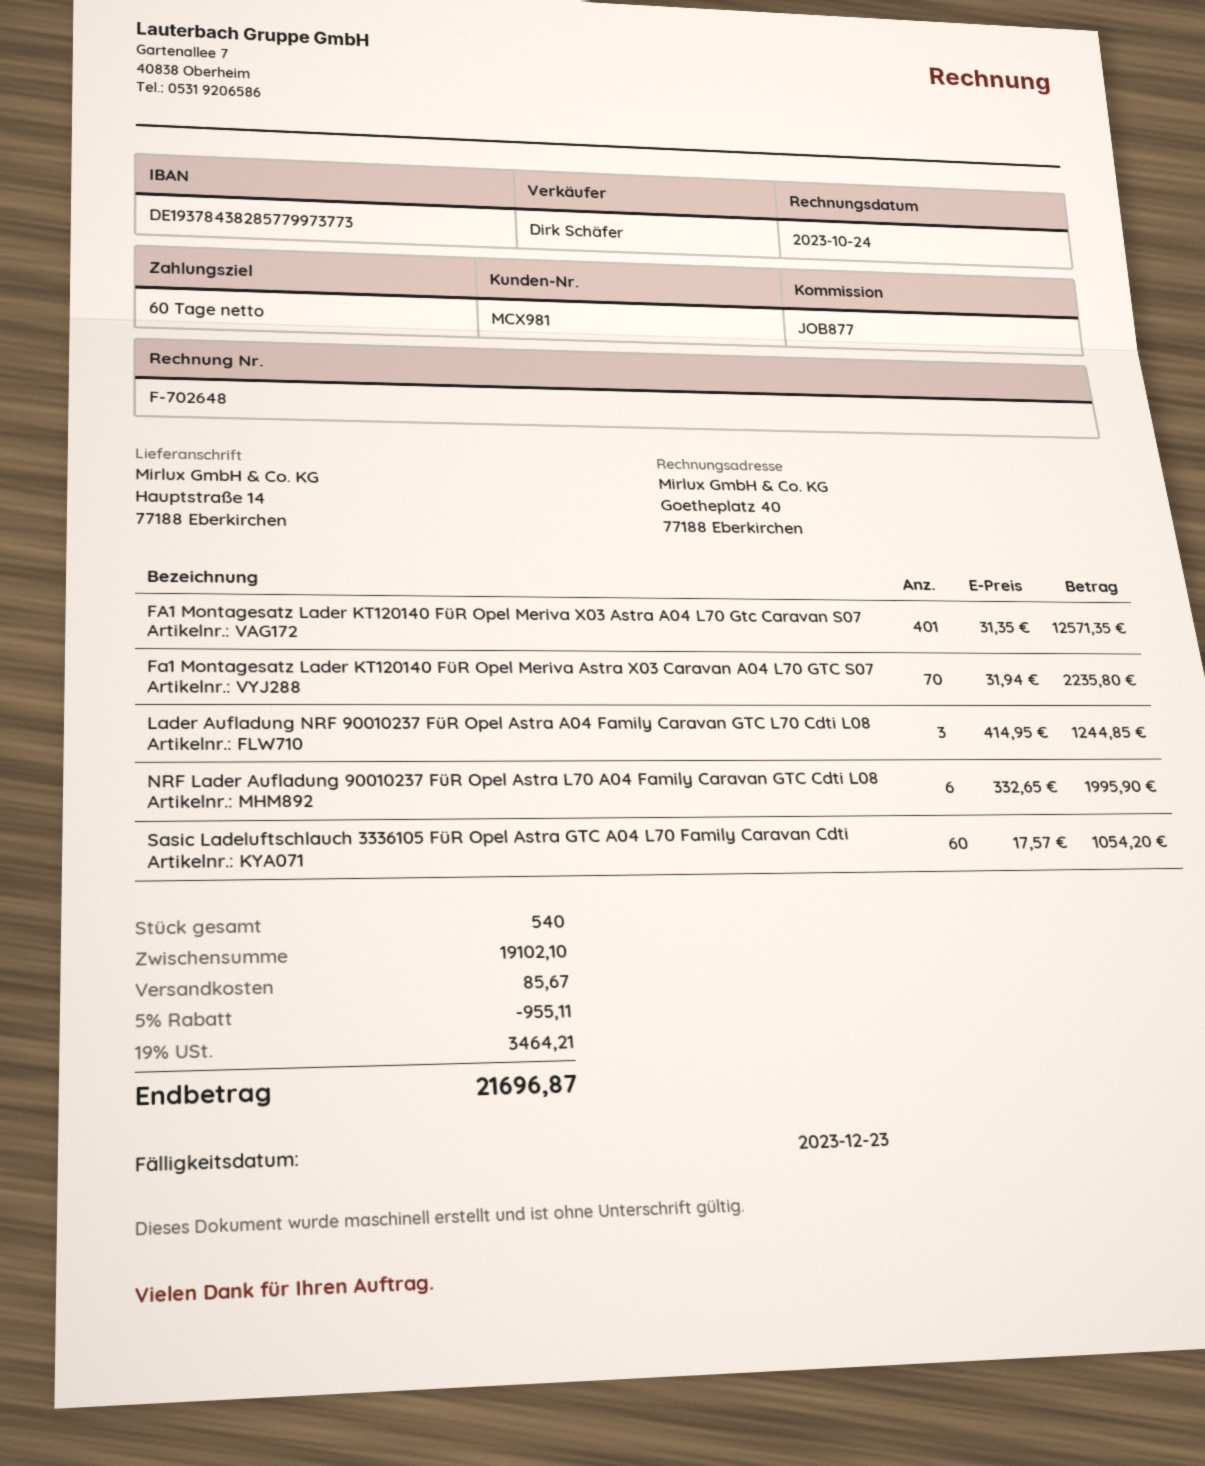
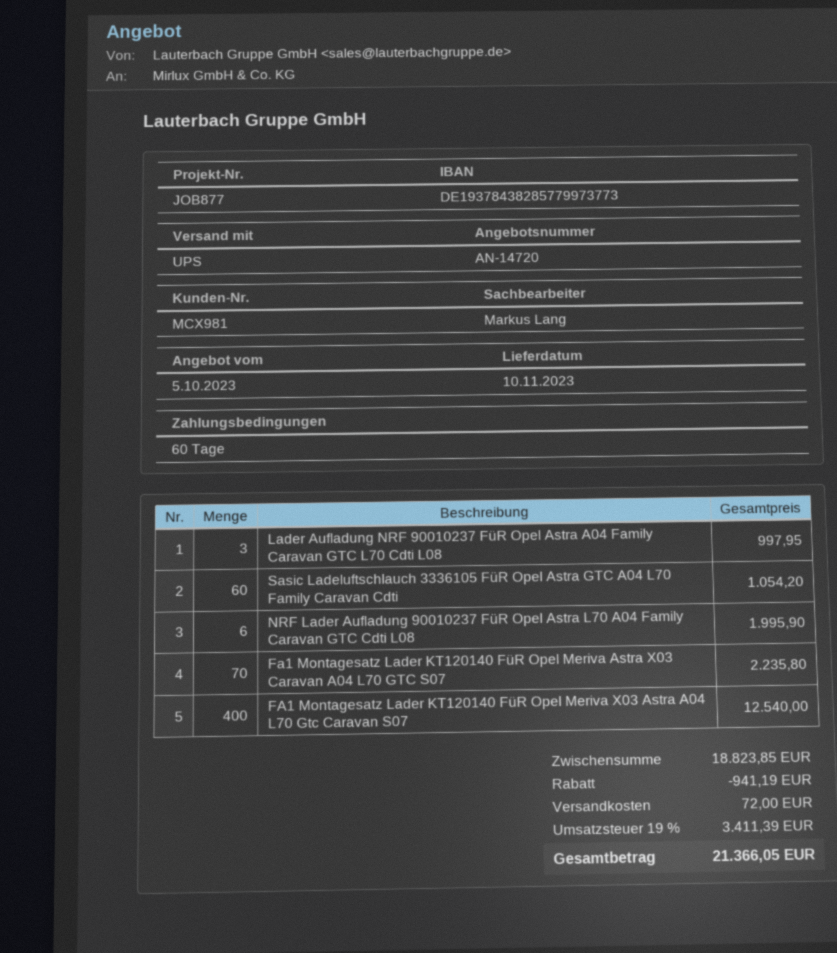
sales rep: Dirk Schäfer -> Markus Lang
FA1 Montagesatz Lader KT120140 FüR Opel Meriva X03 Astra A04 L70 Gtc Caravan S07: 401 for 12571.35 -> 400 for 12540.00
Lader Aufladung NRF 90010237 FüR Opel Astra A04 Family Caravan GTC L70 Cdti L08: 3 for 1244.85 -> 3 for 997.95
subtotal: 19102.10 -> 18823.85
discount: 955.11 -> 941.19
shipping: 85.67 -> 72.00
tax: 19% = 3464.21 -> 19% = 3411.39
total: 21696.87 -> 21366.05

